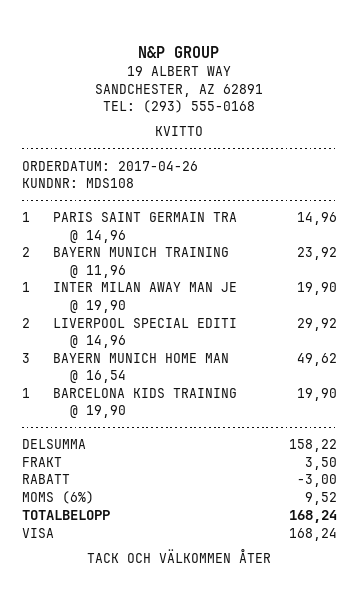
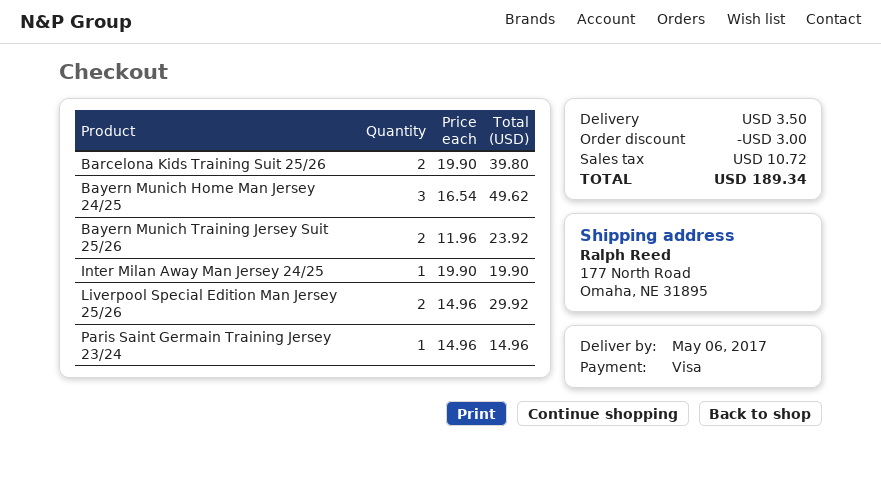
BARCELONA KIDS TRAINING: 1 x 19.90 = 19.90 -> 2 x 19.90 = 39.80
tax: 9.52 -> 10.72
total: 168.24 -> 189.34

